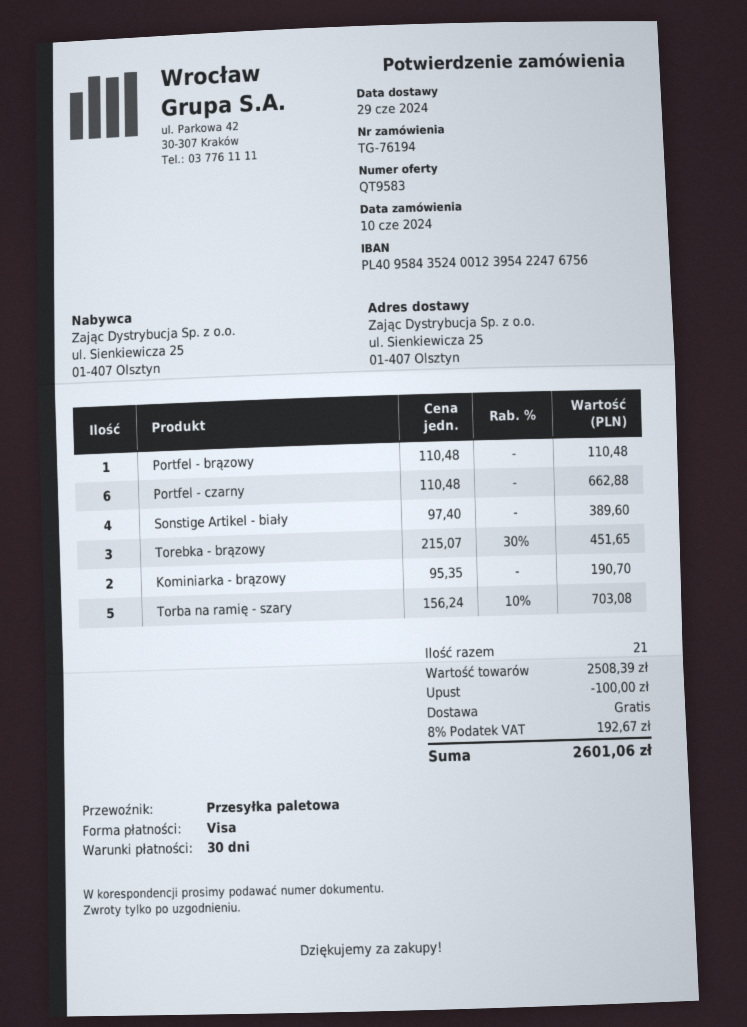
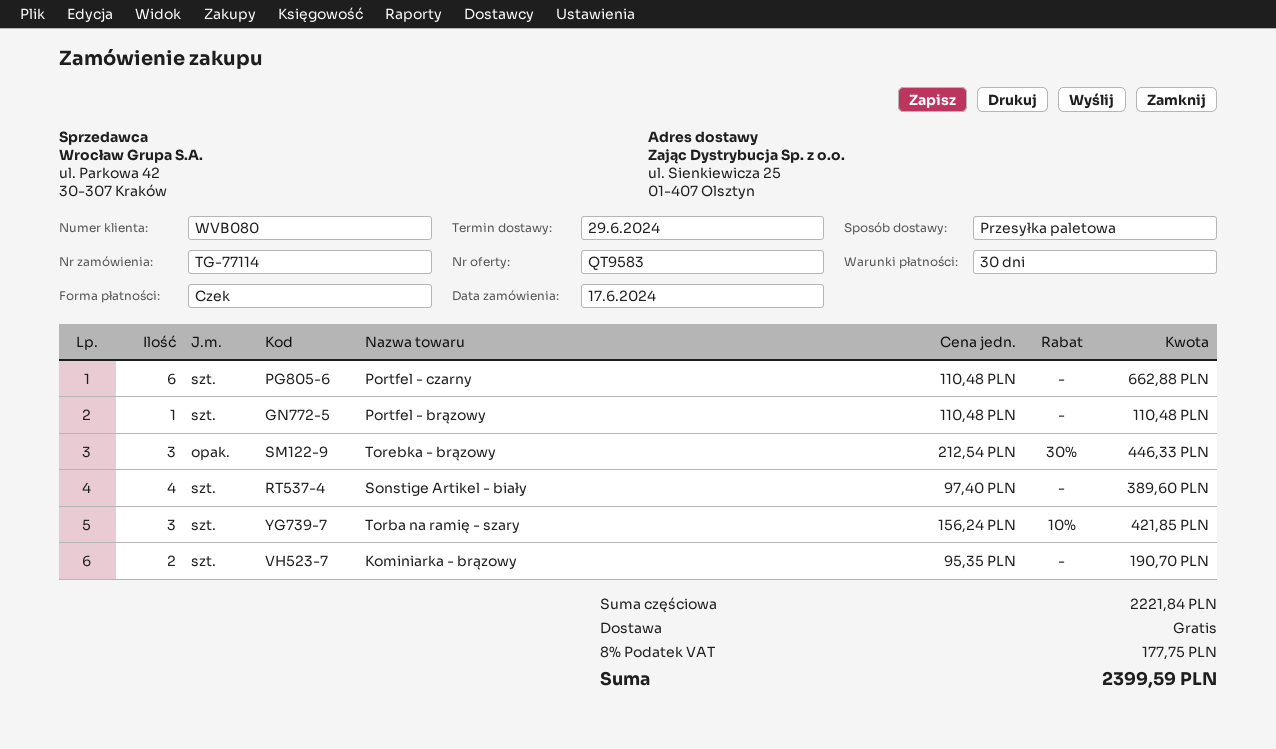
order number: TG-76194 -> TG-77114
order date: 2024-06-10 -> 2024-06-17
payment method: Visa -> cheque
Torebka - brązowy: 3 x 215.07 - 30% = 451.65 -> 3 x 212.54 - 30% = 446.33
Torba na ramię - szary: 5 x 156.24 - 10% = 703.08 -> 3 x 156.24 - 10% = 421.85
subtotal: 2508.39 -> 2221.84
discount: 100.00 -> none
tax: 8% = 192.67 -> 8% = 177.75
total: 2601.06 -> 2399.59

